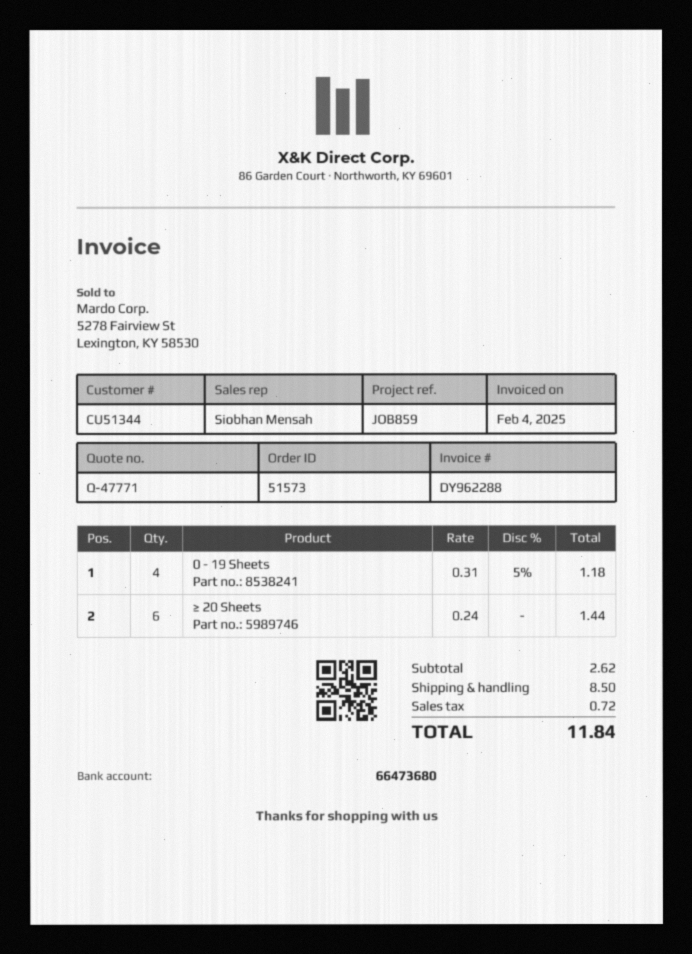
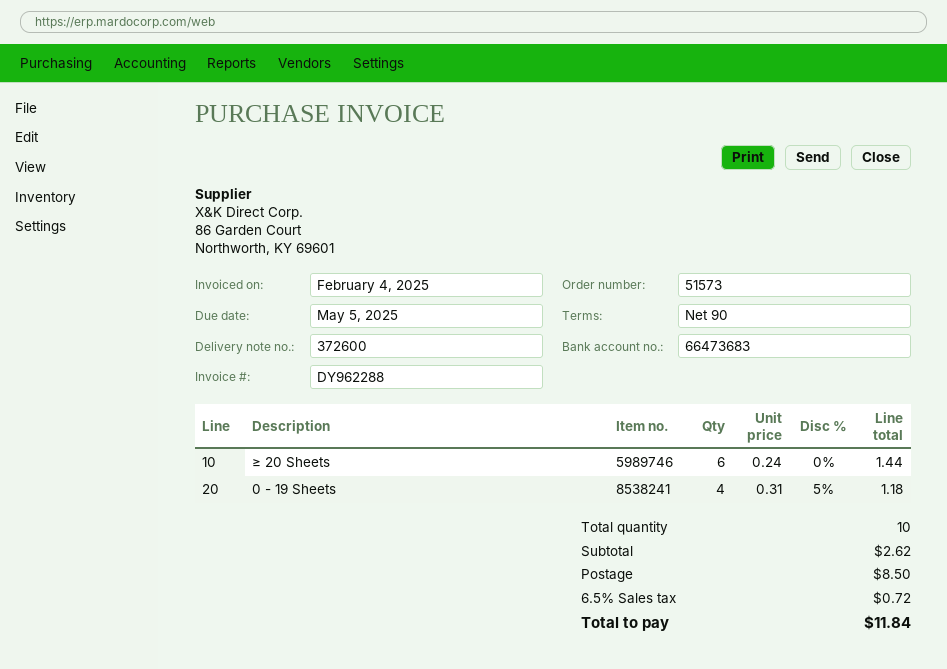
bank account: 66473680 -> 66473683

